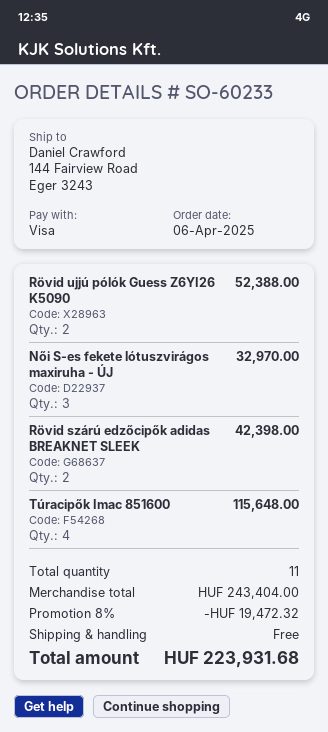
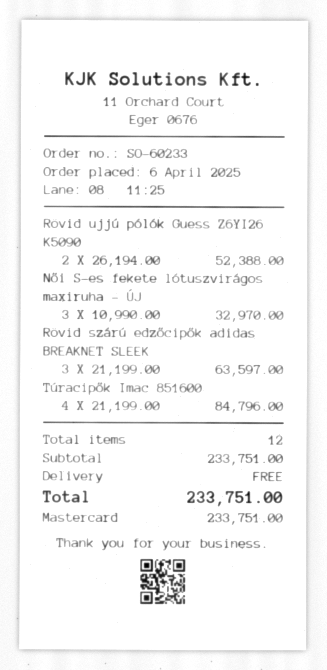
payment method: Visa -> Mastercard
Rövid szárú edzőcipők adidas BREAKNET SLEEK: 2 for 42398.00 -> 3 for 63597.00
Túracipők Imac 851600: 4 for 115648.00 -> 4 for 84796.00
total quantity: 11 -> 12
subtotal: 243404.00 -> 233751.00
discount: 8% = 19472.32 -> none
total: 223931.68 -> 233751.00

